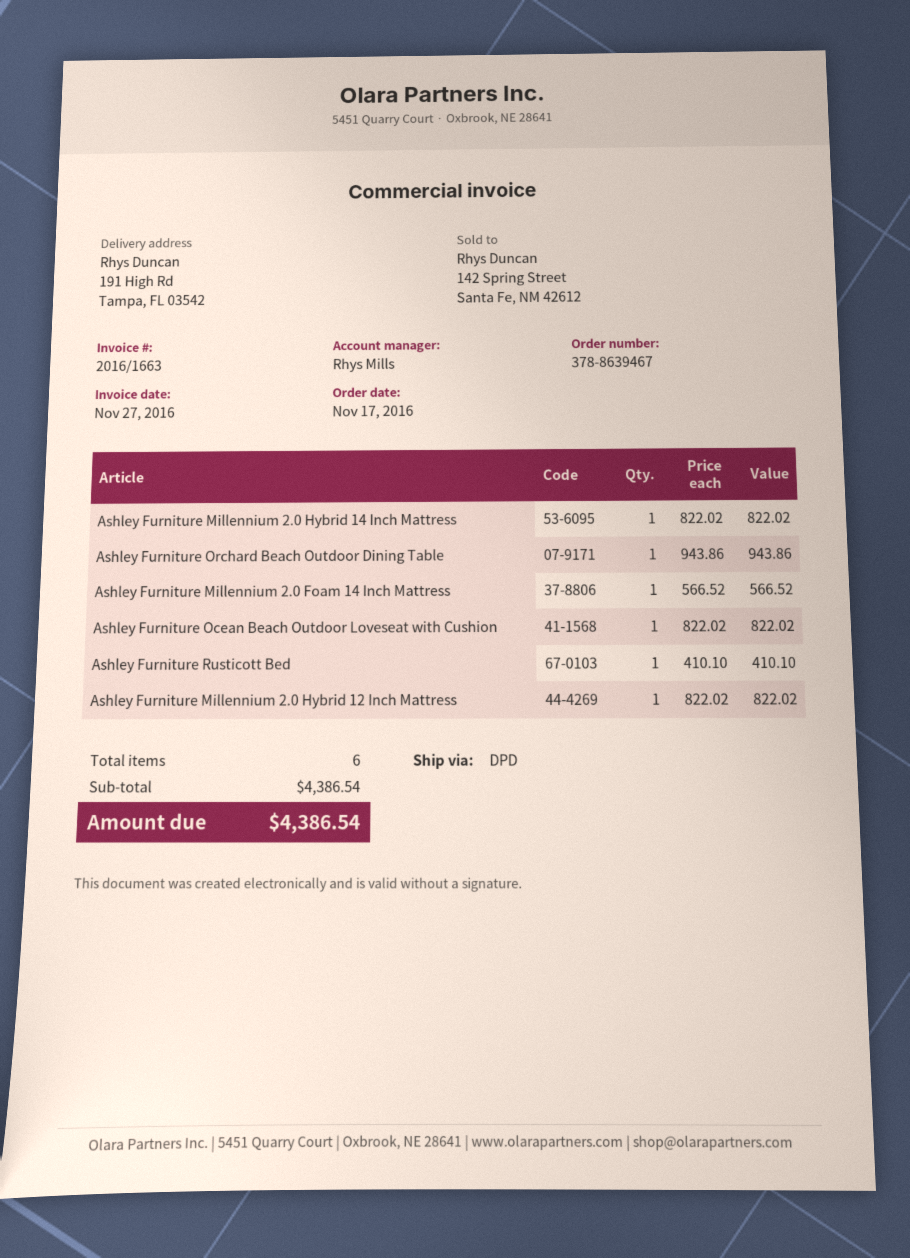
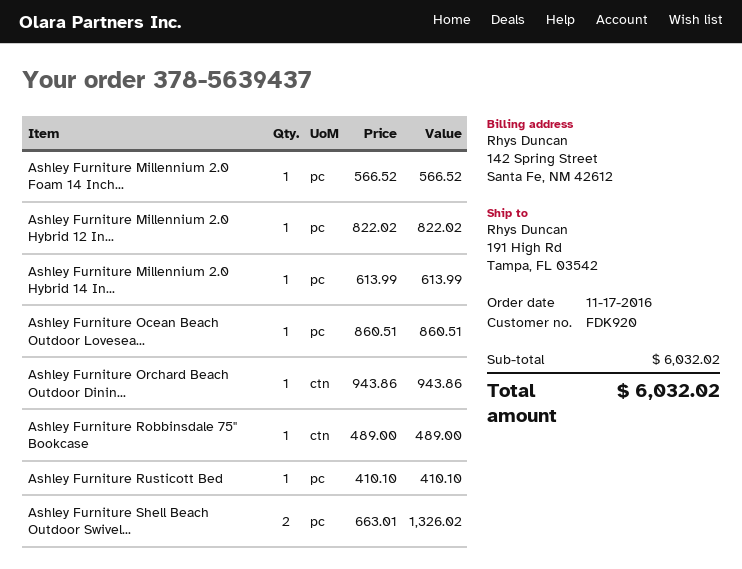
order number: 378-8639467 -> 378-5639437
Ashley Furniture Millennium 2.0 Hybrid 14 Inch Mattress: 1 x 822.02 = 822.02 -> 1 x 613.99 = 613.99
Ashley Furniture Ocean Beach Outdoor Loveseat with Cushion: 1 x 822.02 = 822.02 -> 1 x 860.51 = 860.51
Ashley Furniture Robbinsdale 75" Bookcase: none -> 1 x 489.00 = 489.00
Ashley Furniture Shell Beach Outdoor Swivel...: none -> 2 x 663.01 = 1326.02
subtotal: 4386.54 -> 6032.02
total: 4386.54 -> 6032.02

